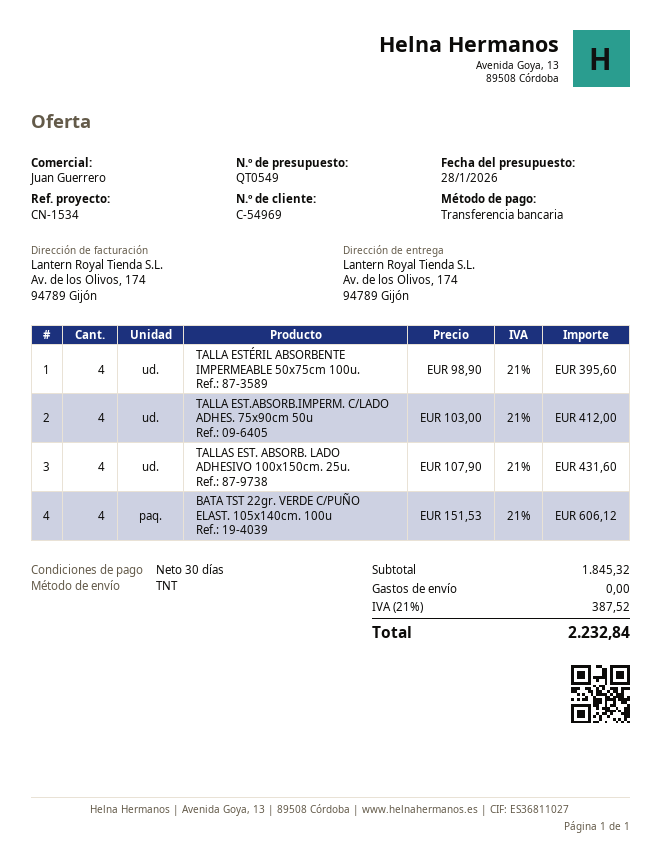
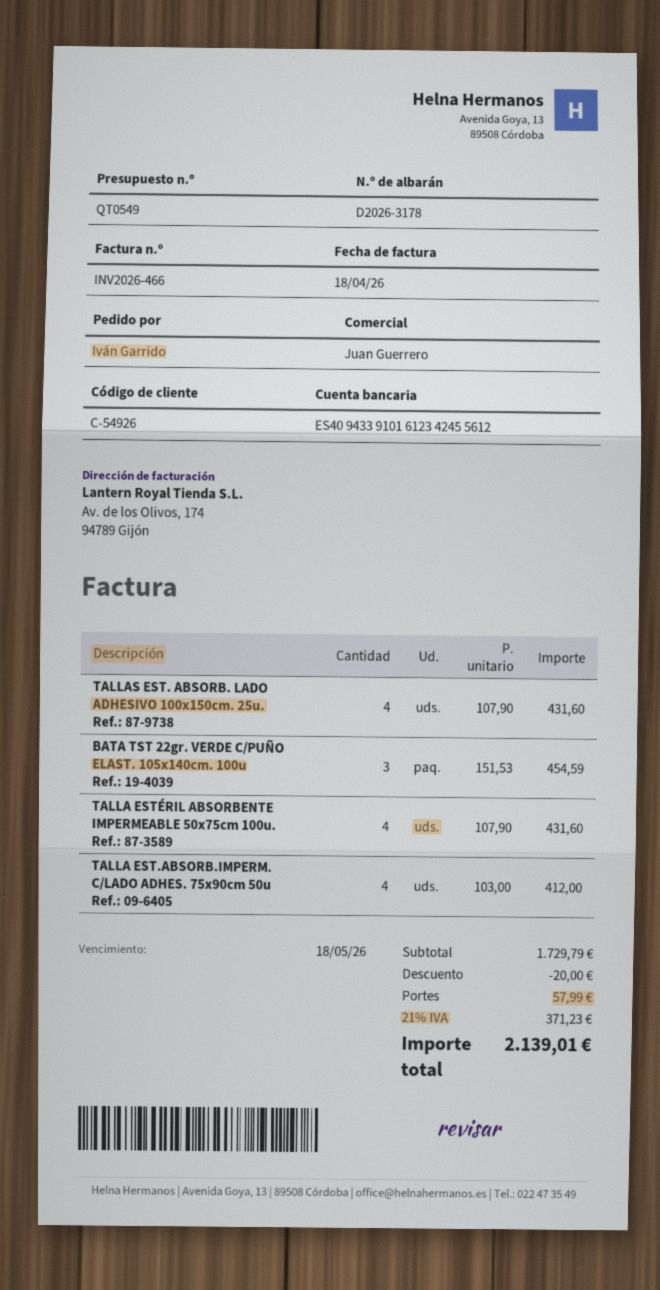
customer number: C-54969 -> C-54926
TALLA ESTÉRIL ABSORBENTE IMPERMEABLE 50x75cm 100u.: 4 x 98.90 = 395.60 -> 4 x 107.90 = 431.60
BATA TST 22gr. VERDE C/PUÑO ELAST. 105x140cm. 100u: 4 x 151.53 = 606.12 -> 3 x 151.53 = 454.59
subtotal: 1845.32 -> 1729.79
discount: none -> 20.00
shipping: 0.00 -> 57.99
tax: 21% = 387.52 -> 21% = 371.23
total: 2232.84 -> 2139.01

